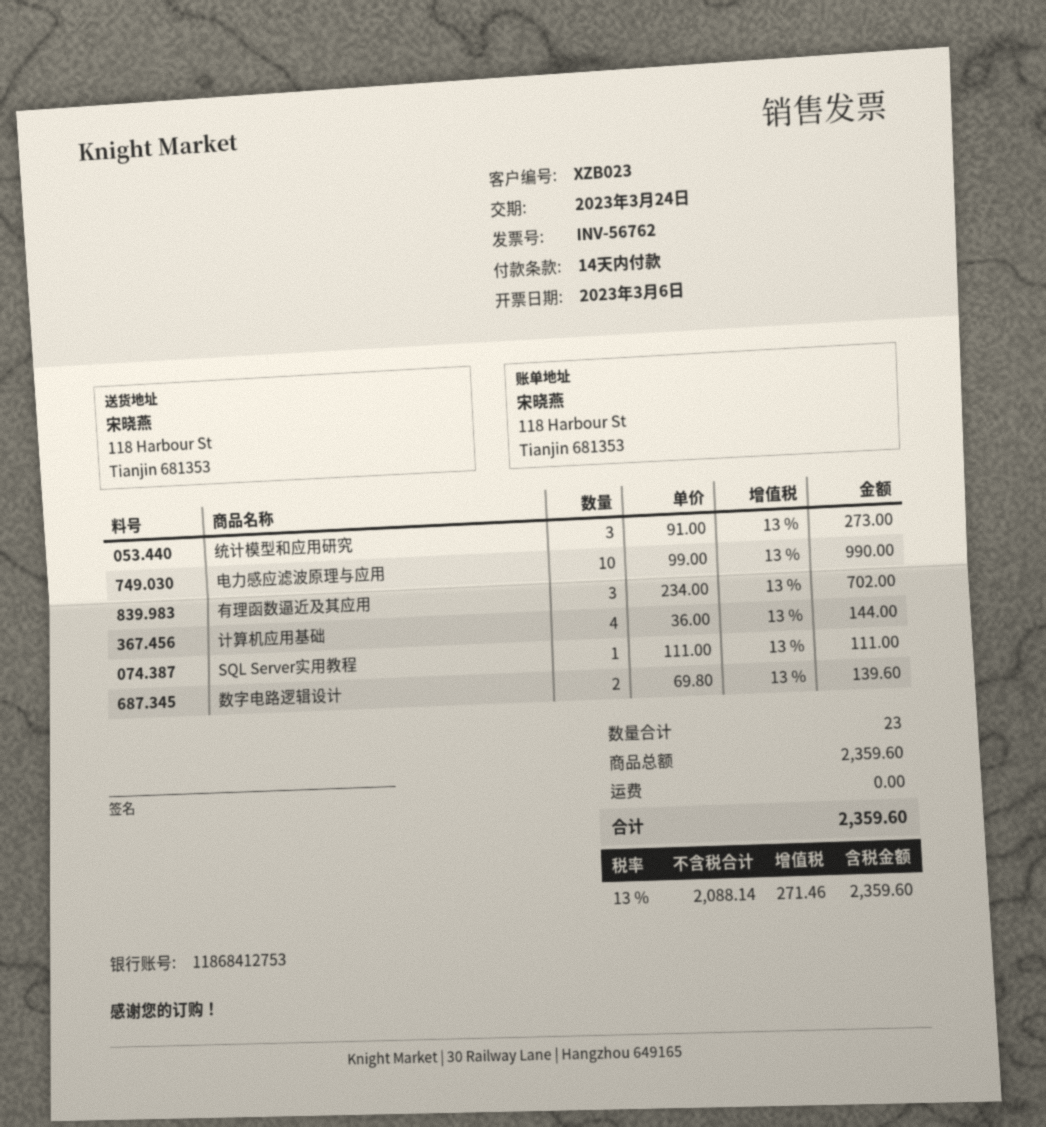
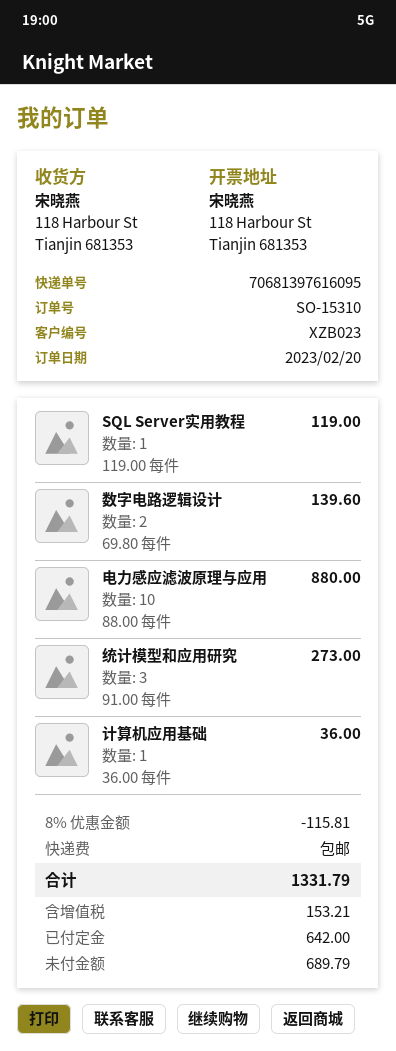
电力感应滤波原理与应用: 10 x 99.00 = 990.00 -> 10 x 88.00 = 880.00
有理函数逼近及其应用: 3 x 234.00 = 702.00 -> none
计算机应用基础: 4 x 36.00 = 144.00 -> 1 x 36.00 = 36.00
SQL Server实用教程: 1 x 111.00 = 111.00 -> 1 x 119.00 = 119.00
discount: none -> 8% = 115.81
tax: 271.46 -> 153.21
total: 2359.60 -> 1331.79

